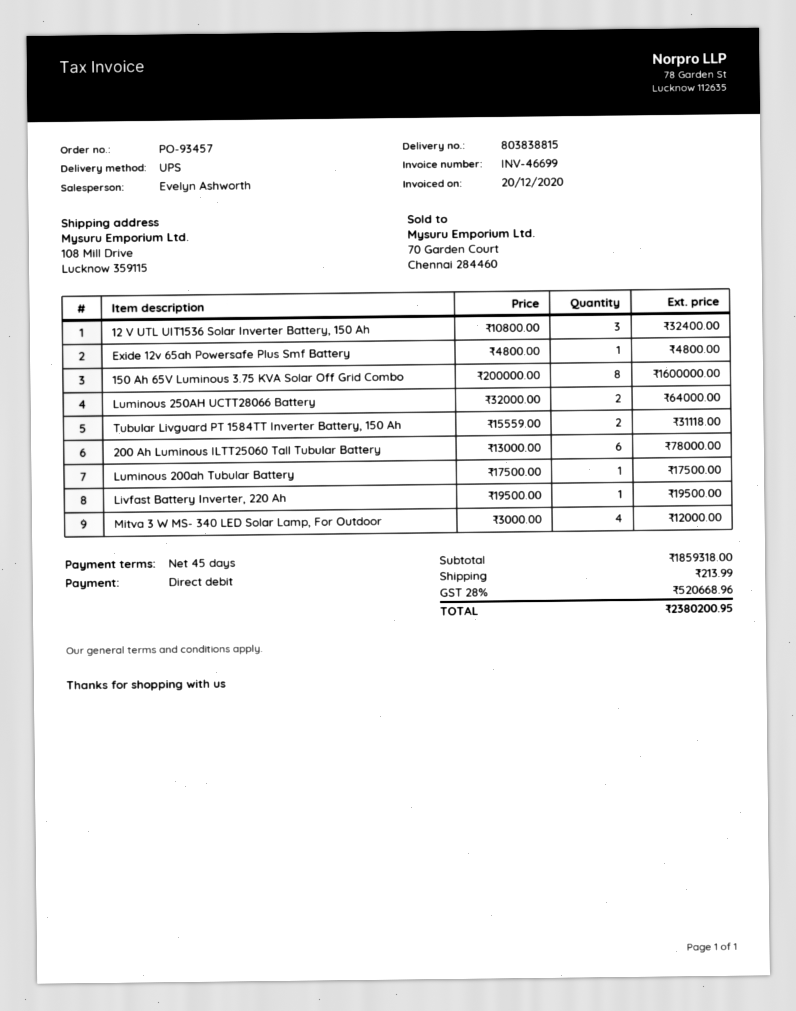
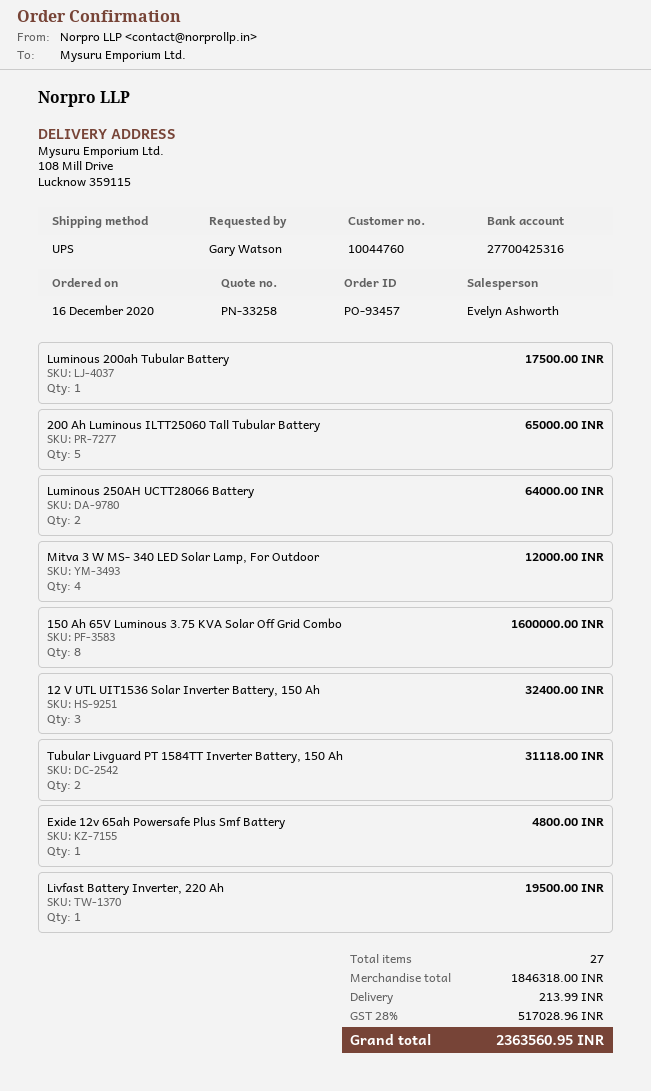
200 Ah Luminous ILTT25060 Tall Tubular Battery: 6 for 78000.00 -> 5 for 65000.00
subtotal: 1859318.00 -> 1846318.00
tax: 28% = 520668.96 -> 28% = 517028.96
total: 2380200.95 -> 2363560.95

